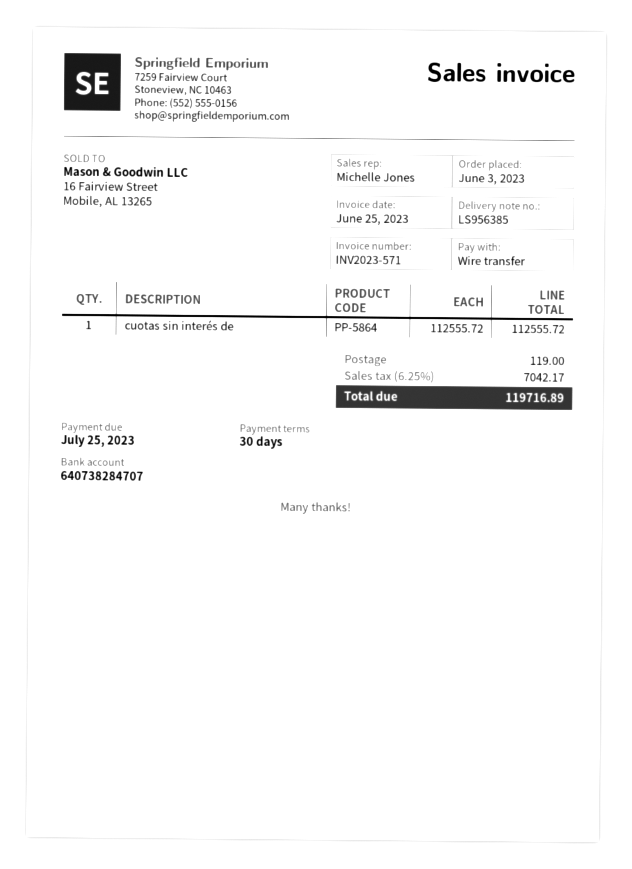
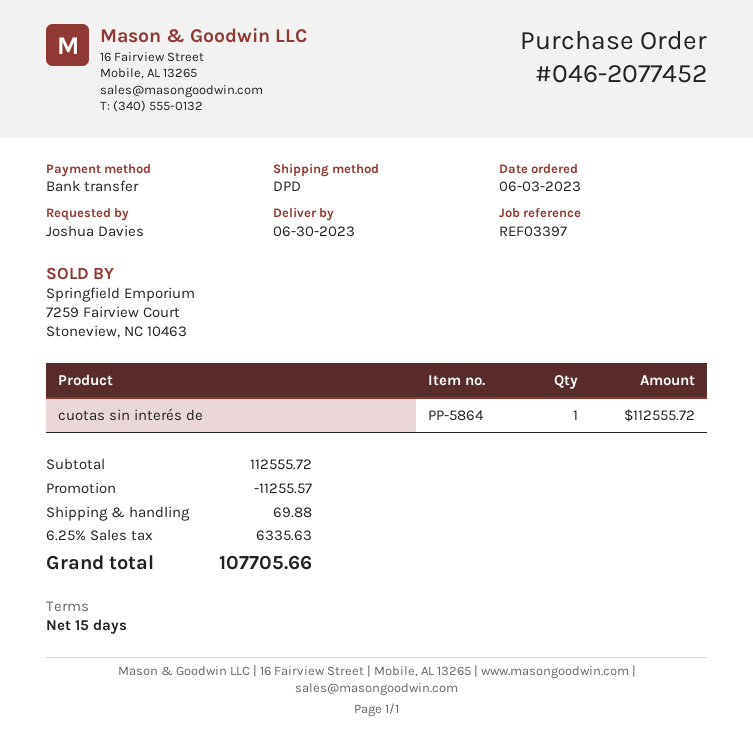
payment terms: 30 days -> 15 days
discount: none -> 11255.57
shipping: 119.00 -> 69.88
tax: 6.25% = 7042.17 -> 6.25% = 6335.63
total: 119716.89 -> 107705.66

